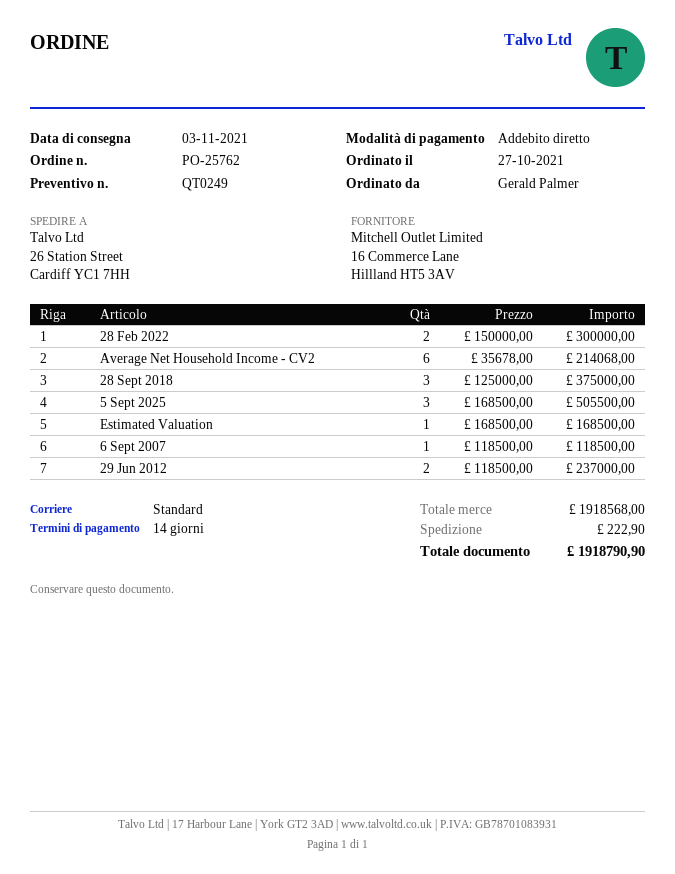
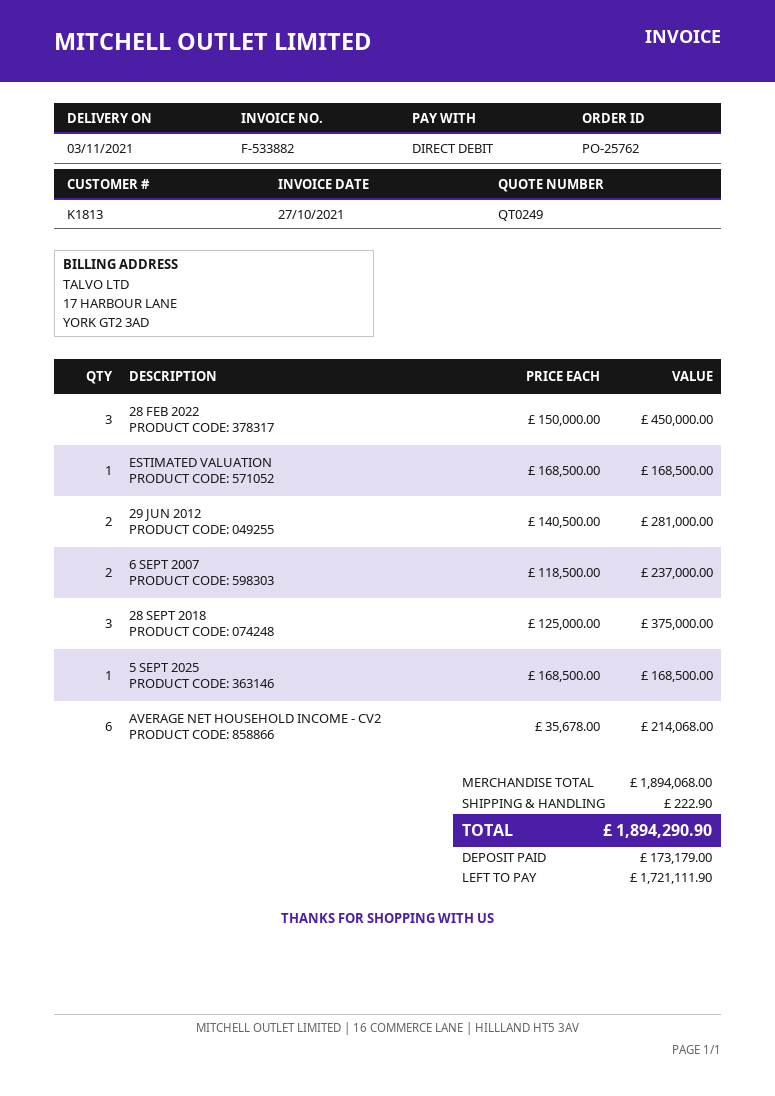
28 Feb 2022: 2 x 150000.00 = 300000.00 -> 3 x 150000.00 = 450000.00
5 Sept 2025: 3 x 168500.00 = 505500.00 -> 1 x 168500.00 = 168500.00
6 Sept 2007: 1 x 118500.00 = 118500.00 -> 2 x 118500.00 = 237000.00
29 Jun 2012: 2 x 118500.00 = 237000.00 -> 2 x 140500.00 = 281000.00
subtotal: 1918568.00 -> 1894068.00
total: 1918790.90 -> 1894290.90

